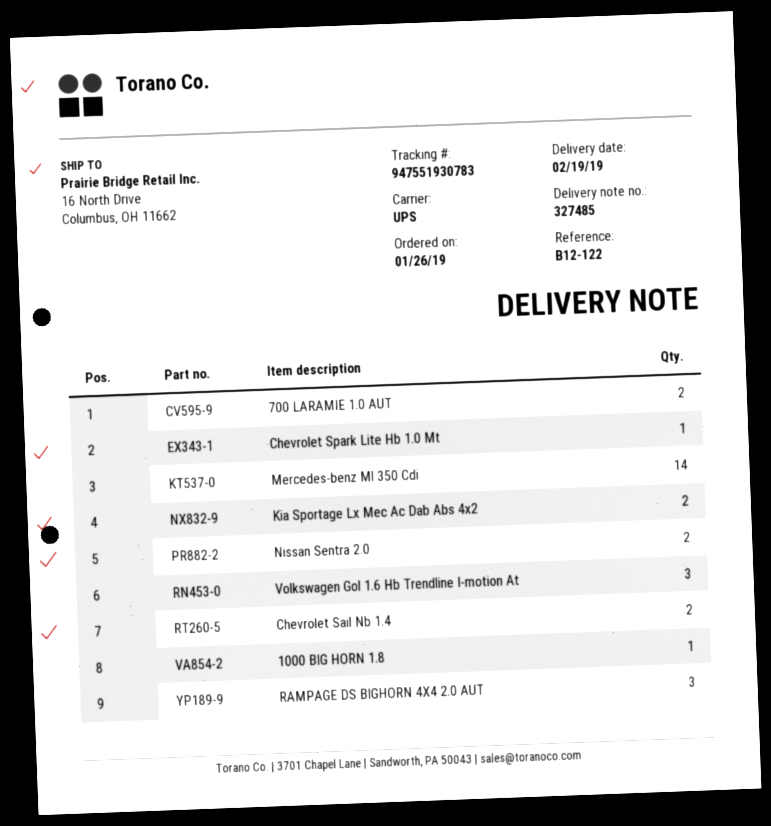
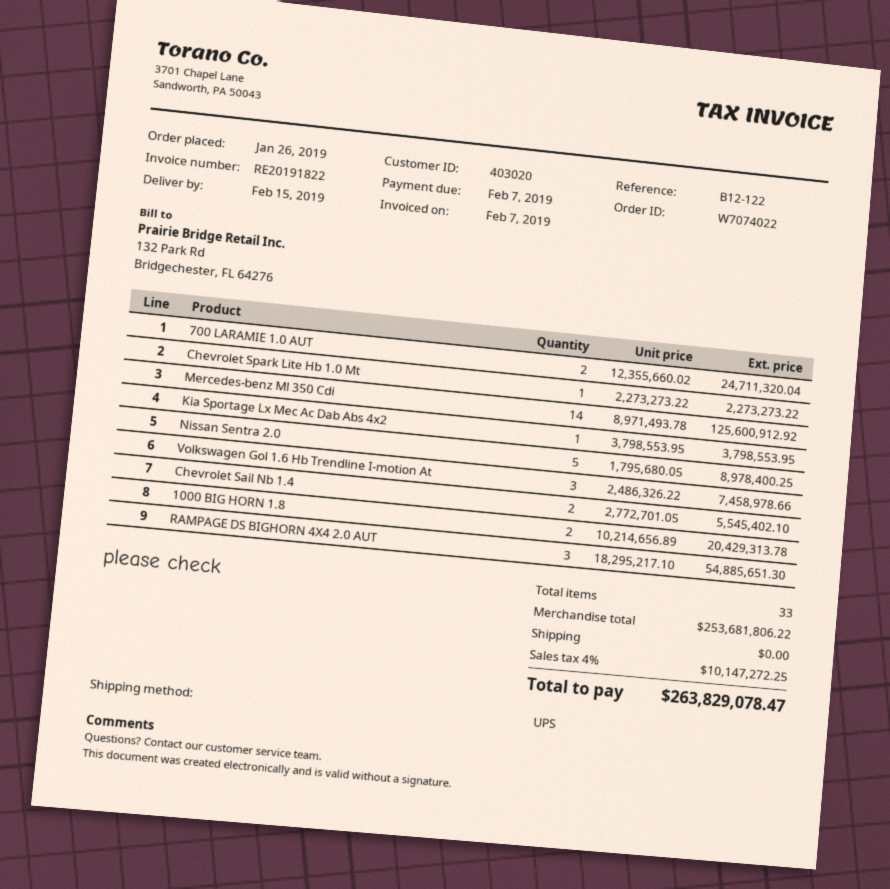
delivery date: 2019-02-19 -> 2019-02-15
Kia Sportage Lx Mec Ac Dab Abs 4x2: 2 -> 1
Nissan Sentra 2.0: 2 -> 5
1000 BIG HORN 1.8: 1 -> 2

